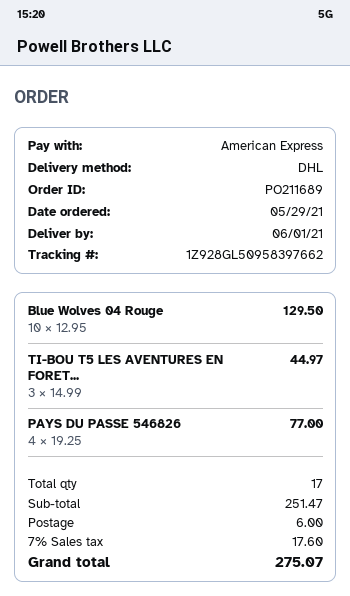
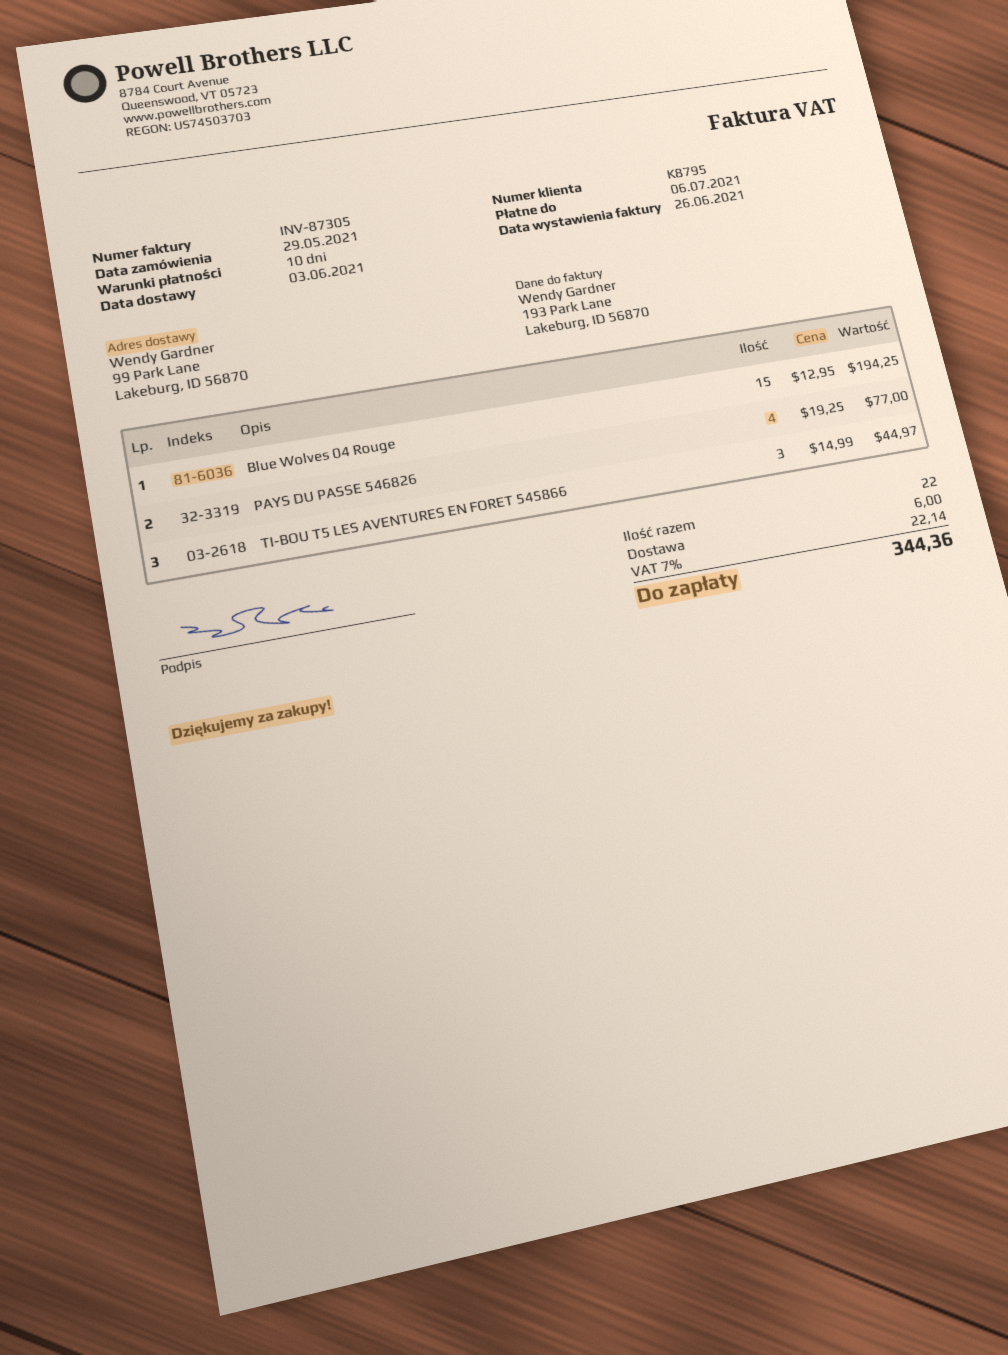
delivery date: 2021-06-01 -> 2021-06-03
Blue Wolves 04 Rouge: 10 x 12.95 = 129.50 -> 15 x 12.95 = 194.25
total quantity: 17 -> 22
tax: 7% = 17.60 -> 7% = 22.14
total: 275.07 -> 344.36

